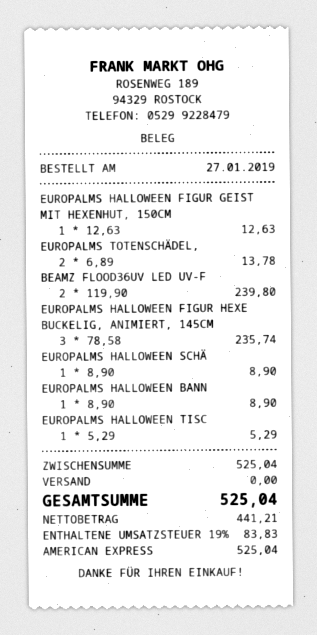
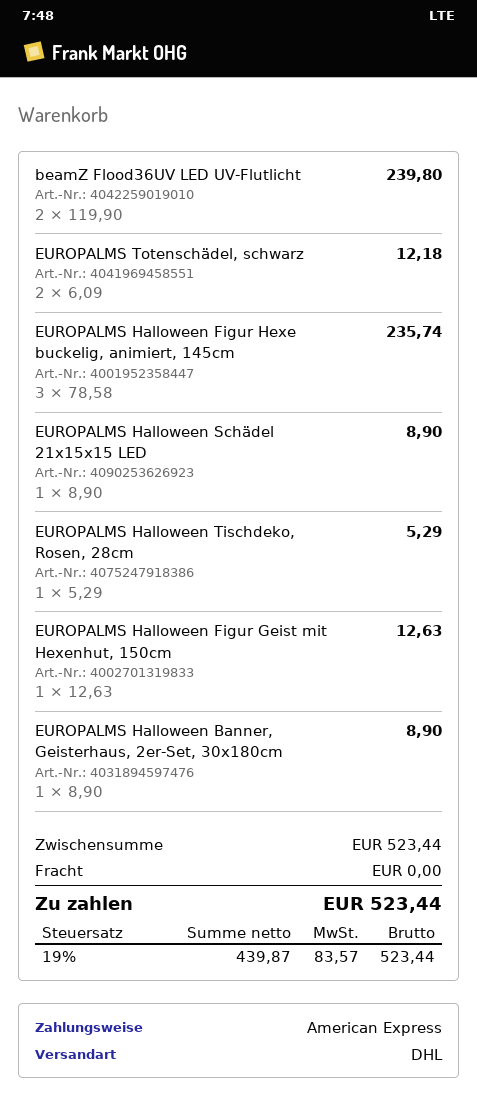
EUROPALMS TOTENSCHÄDEL,: 2 x 6.89 = 13.78 -> 2 x 6.09 = 12.18
subtotal: 525.04 -> 523.44
net: 441.21 -> 439.87
tax: 19% = 83.83 -> 19% = 83.57
total: 525.04 -> 523.44

